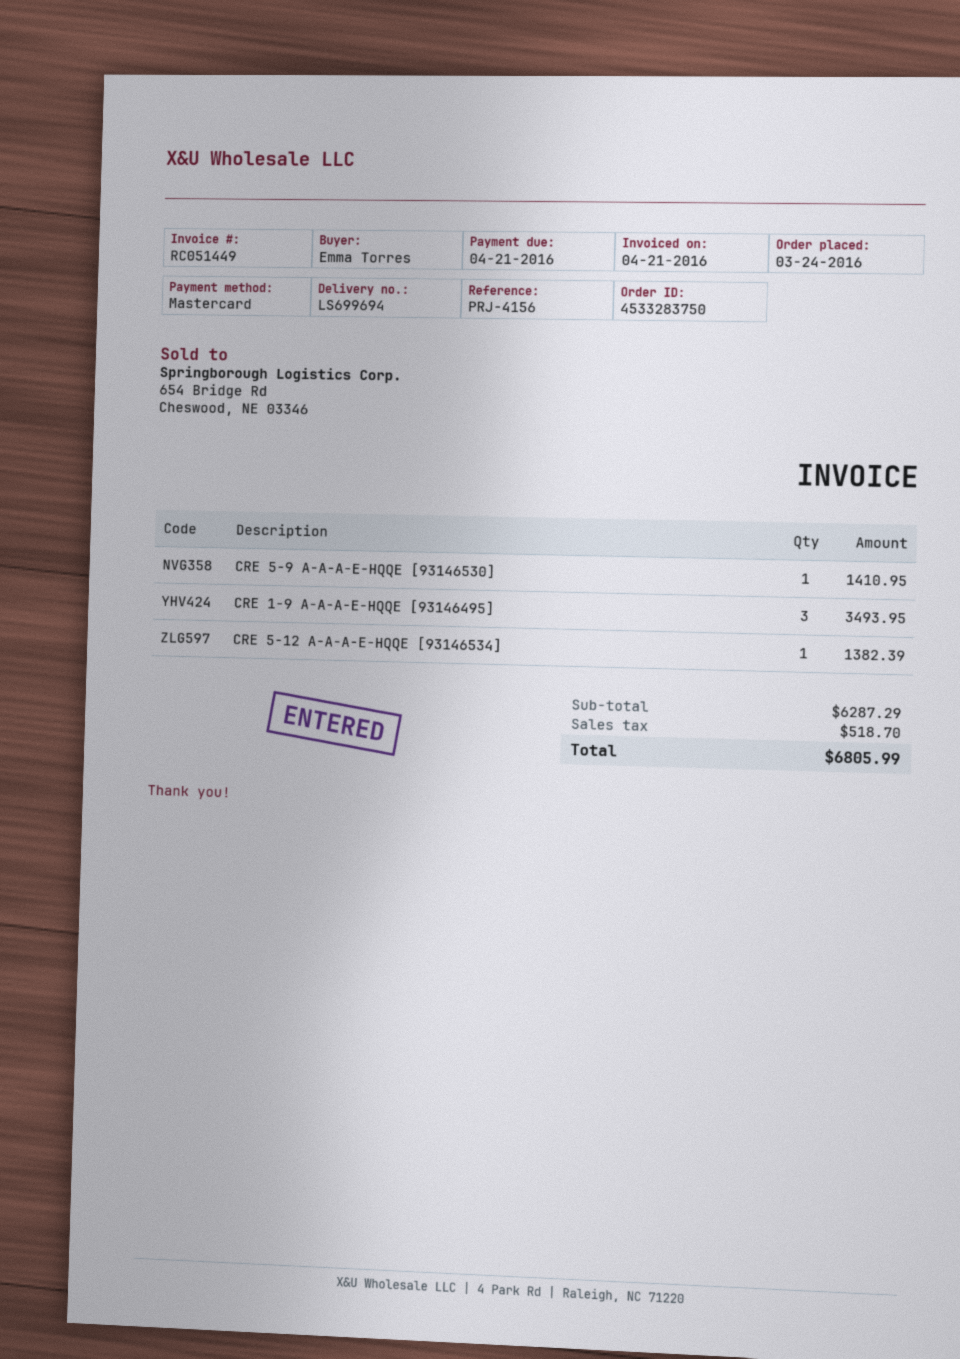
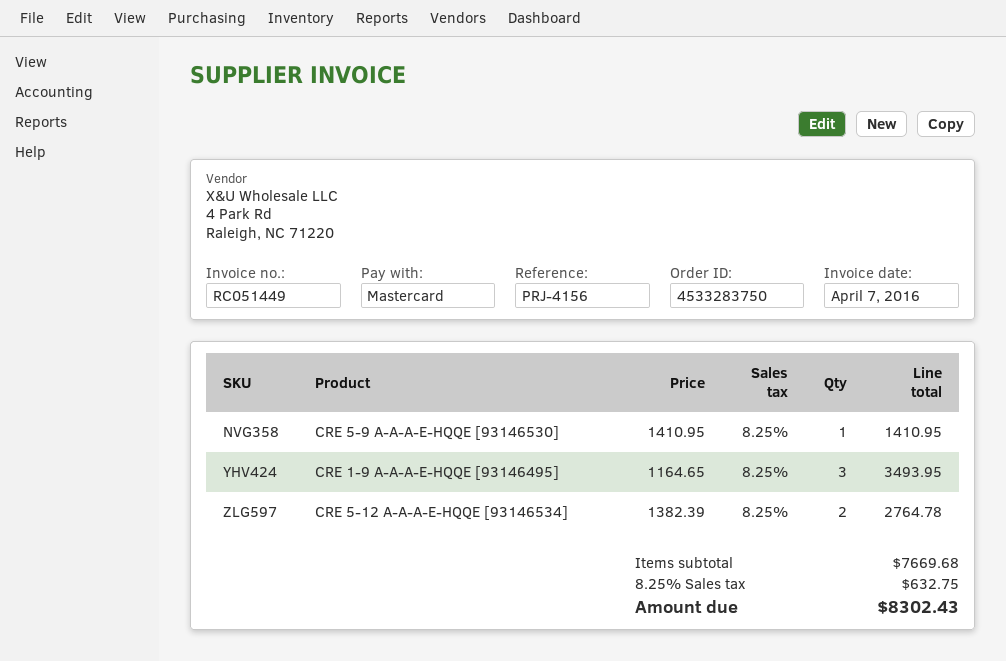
invoice date: 2016-04-21 -> 2016-04-07
CRE 5-12 A-A-A-E-HQQE [93146534]: 1 for 1382.39 -> 2 for 2764.78
subtotal: 6287.29 -> 7669.68
tax: 518.70 -> 632.75
total: 6805.99 -> 8302.43

